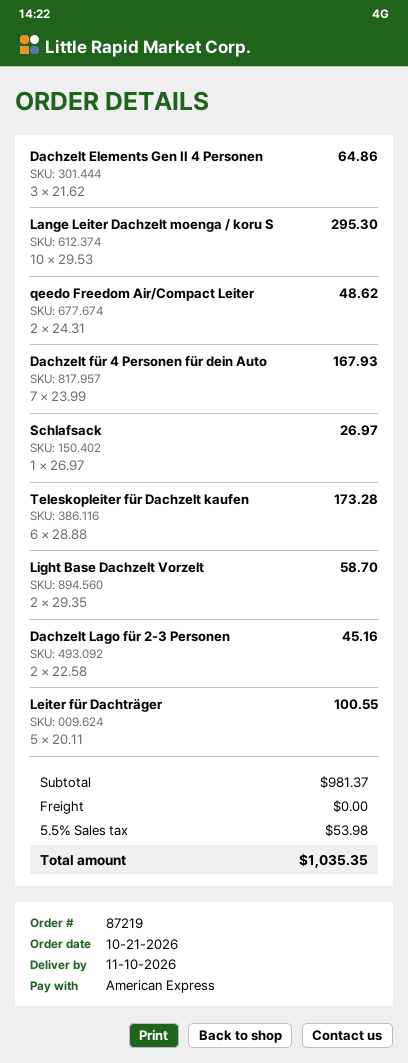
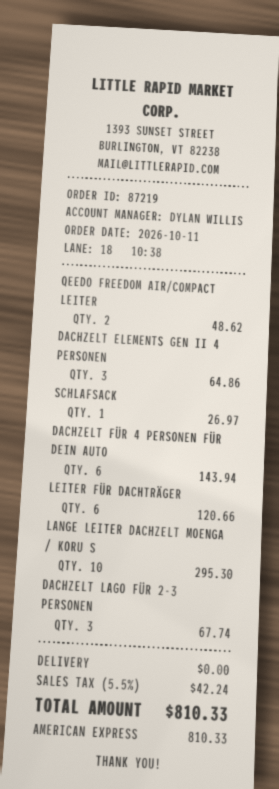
order date: 2026-10-21 -> 2026-10-11
Dachzelt für 4 Personen für dein Auto: 7 for 167.93 -> 6 for 143.94
Teleskopleiter für Dachzelt kaufen: 6 for 173.28 -> none
Light Base Dachzelt Vorzelt: 2 for 58.70 -> none
Dachzelt Lago für 2-3 Personen: 2 for 45.16 -> 3 for 67.74
Leiter für Dachträger: 5 for 100.55 -> 6 for 120.66
tax: 5.5% = 53.98 -> 5.5% = 42.24
total: 1035.35 -> 810.33

